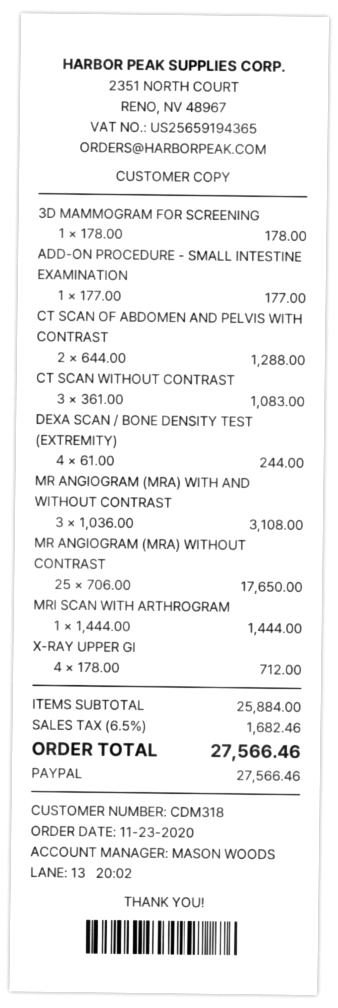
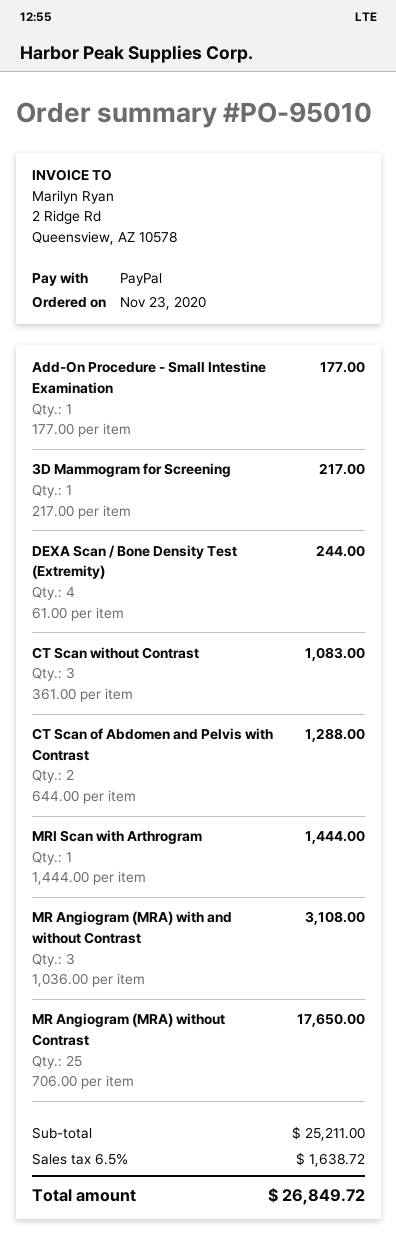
3D MAMMOGRAM FOR SCREENING: 1 x 178.00 = 178.00 -> 1 x 217.00 = 217.00
X-RAY UPPER GI: 4 x 178.00 = 712.00 -> none
subtotal: 25884.00 -> 25211.00
tax: 6.5% = 1682.46 -> 6.5% = 1638.72
total: 27566.46 -> 26849.72

